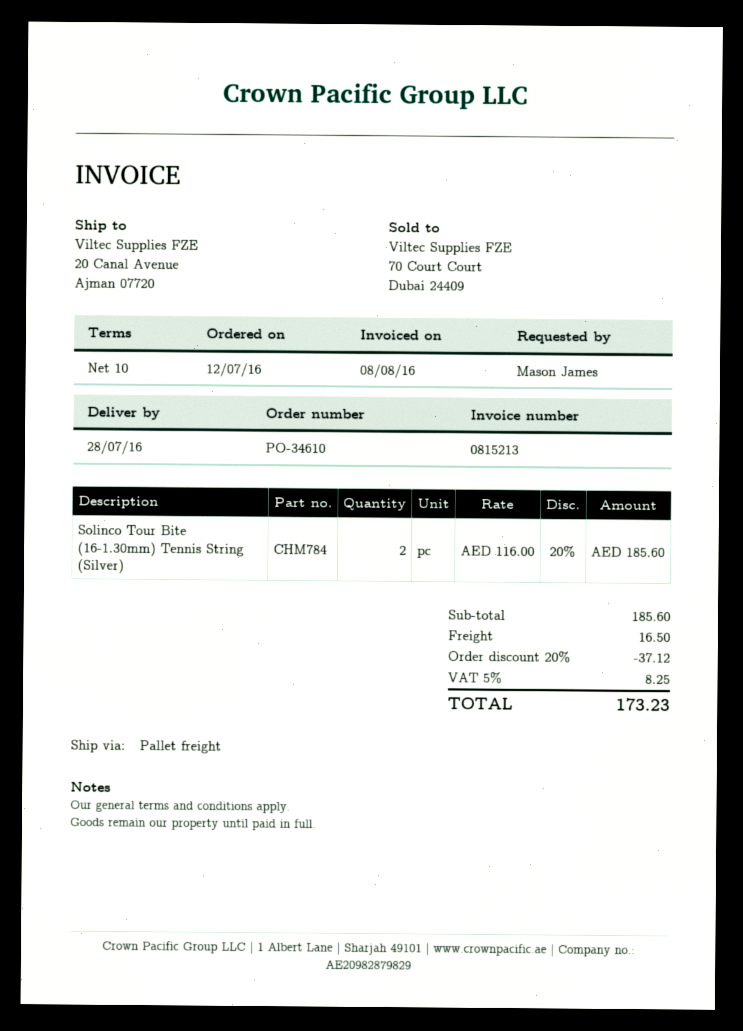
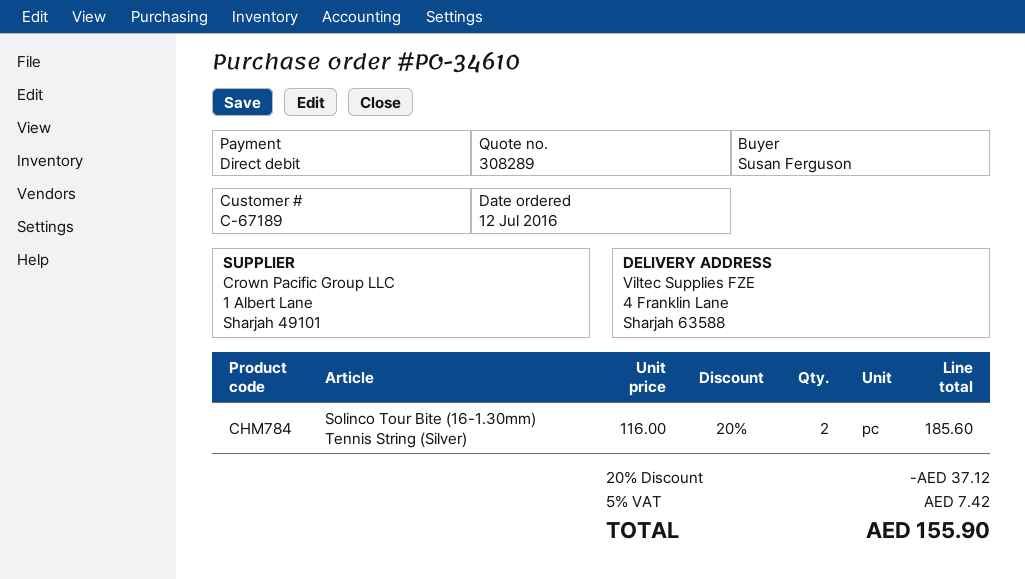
ordered by: Mason James -> Susan Ferguson
ship to: 20 Canal Avenue, Ajman 07720 -> 4 Franklin Lane, Sharjah 63588
shipping: 16.50 -> none
tax: 5% = 8.25 -> 5% = 7.42
total: 173.23 -> 155.90

